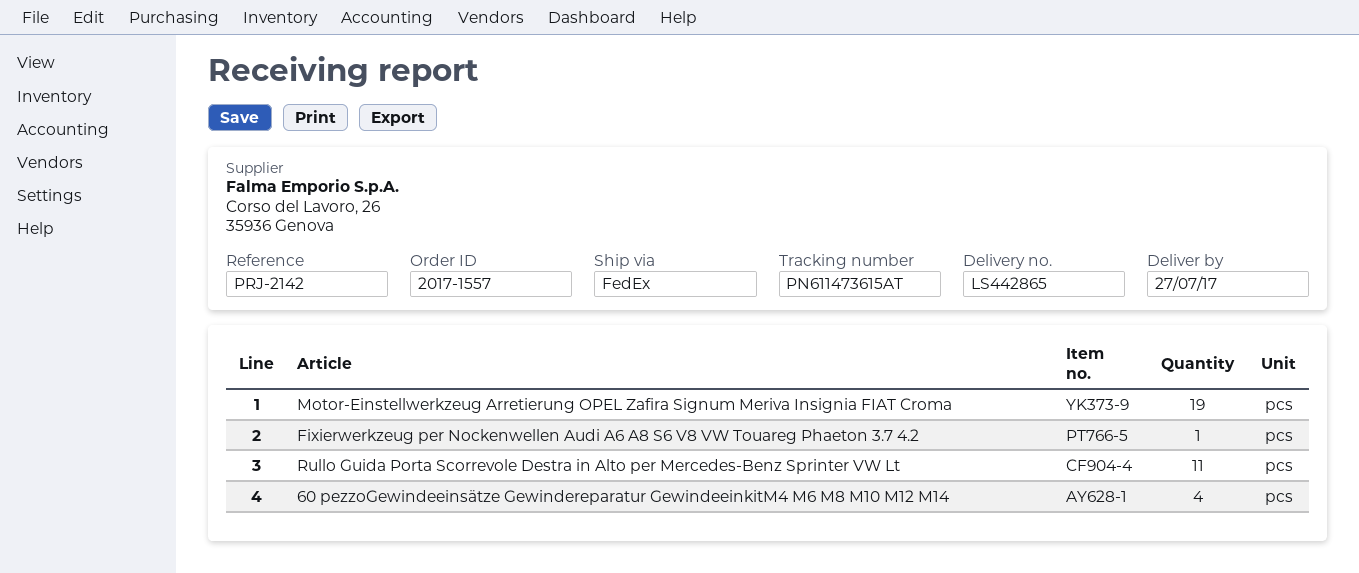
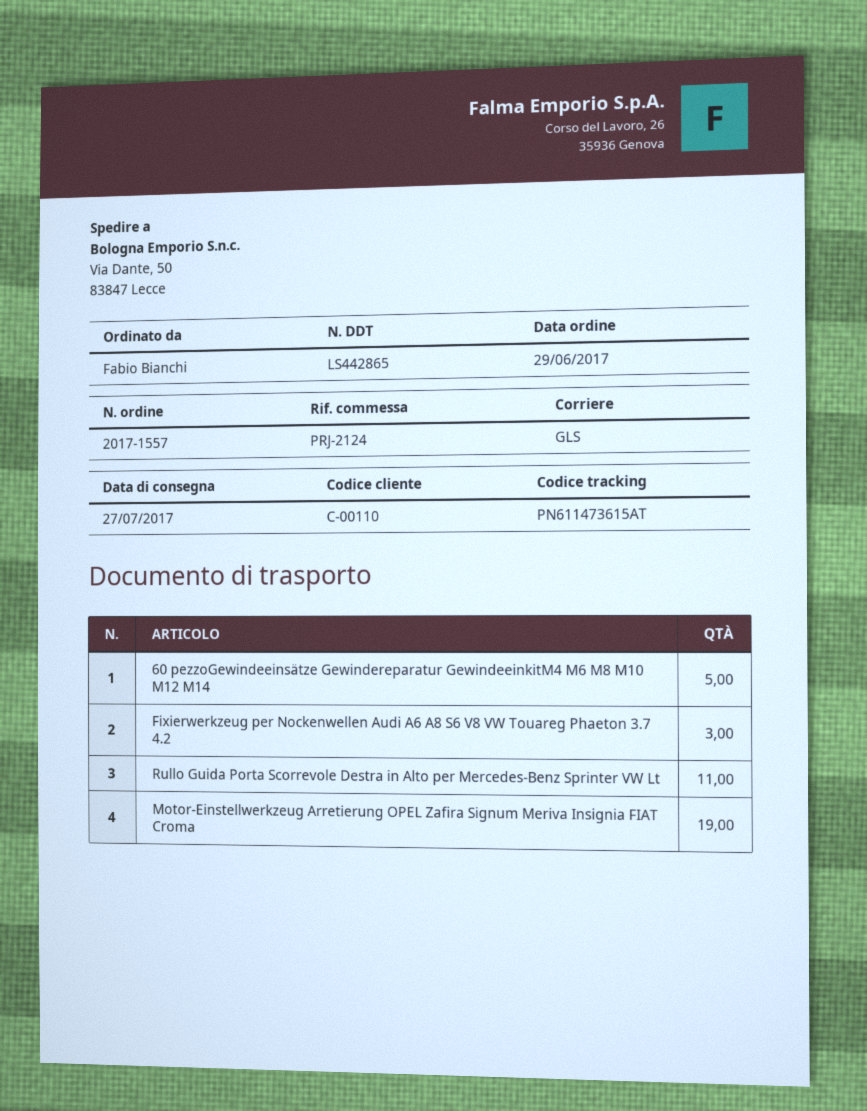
reference: PRJ-2142 -> PRJ-2124
shipping method: FedEx -> GLS
Fixierwerkzeug per Nockenwellen Audi A6 A8 S6 V8 VW Touareg Phaeton 3.7 4.2: 1 -> 3
60 pezzoGewindeeinsätze Gewindereparatur GewindeeinkitM4 M6 M8 M10 M12 M14: 4 -> 5

